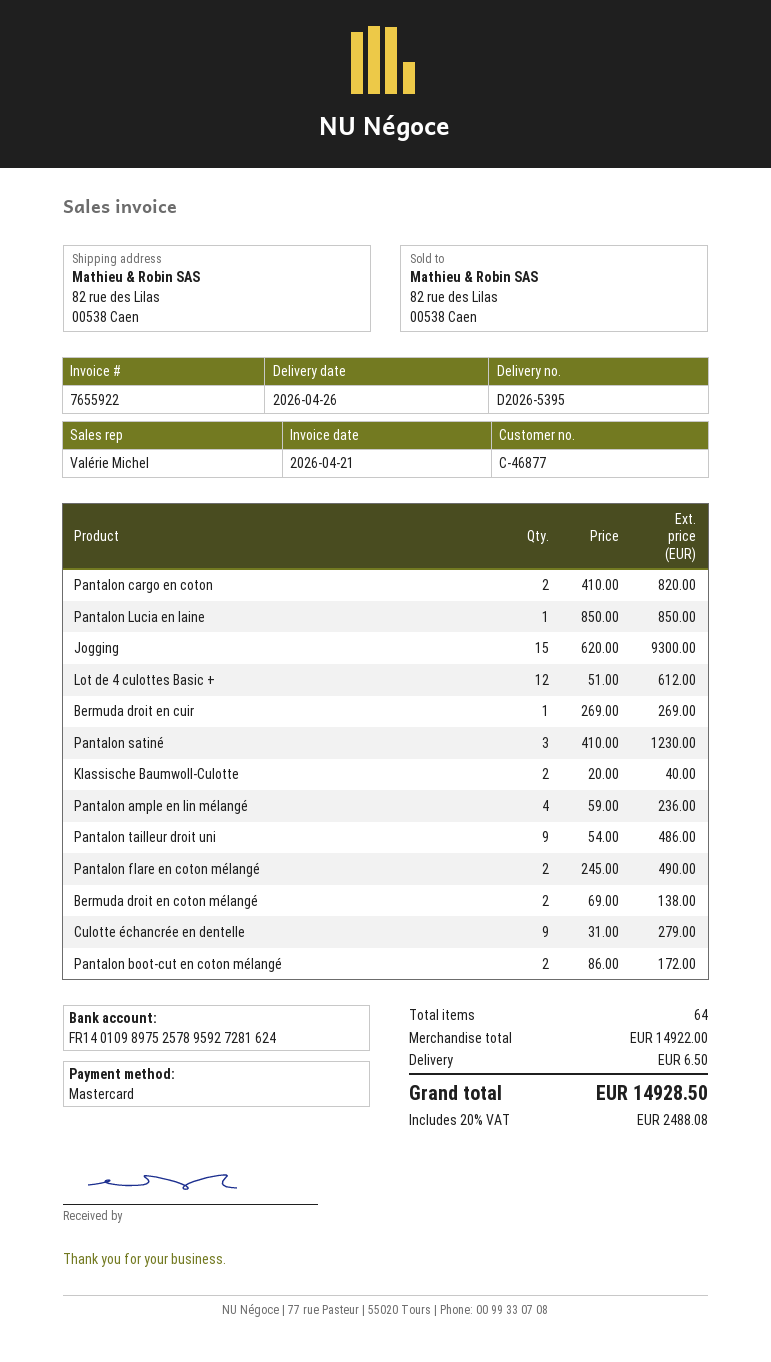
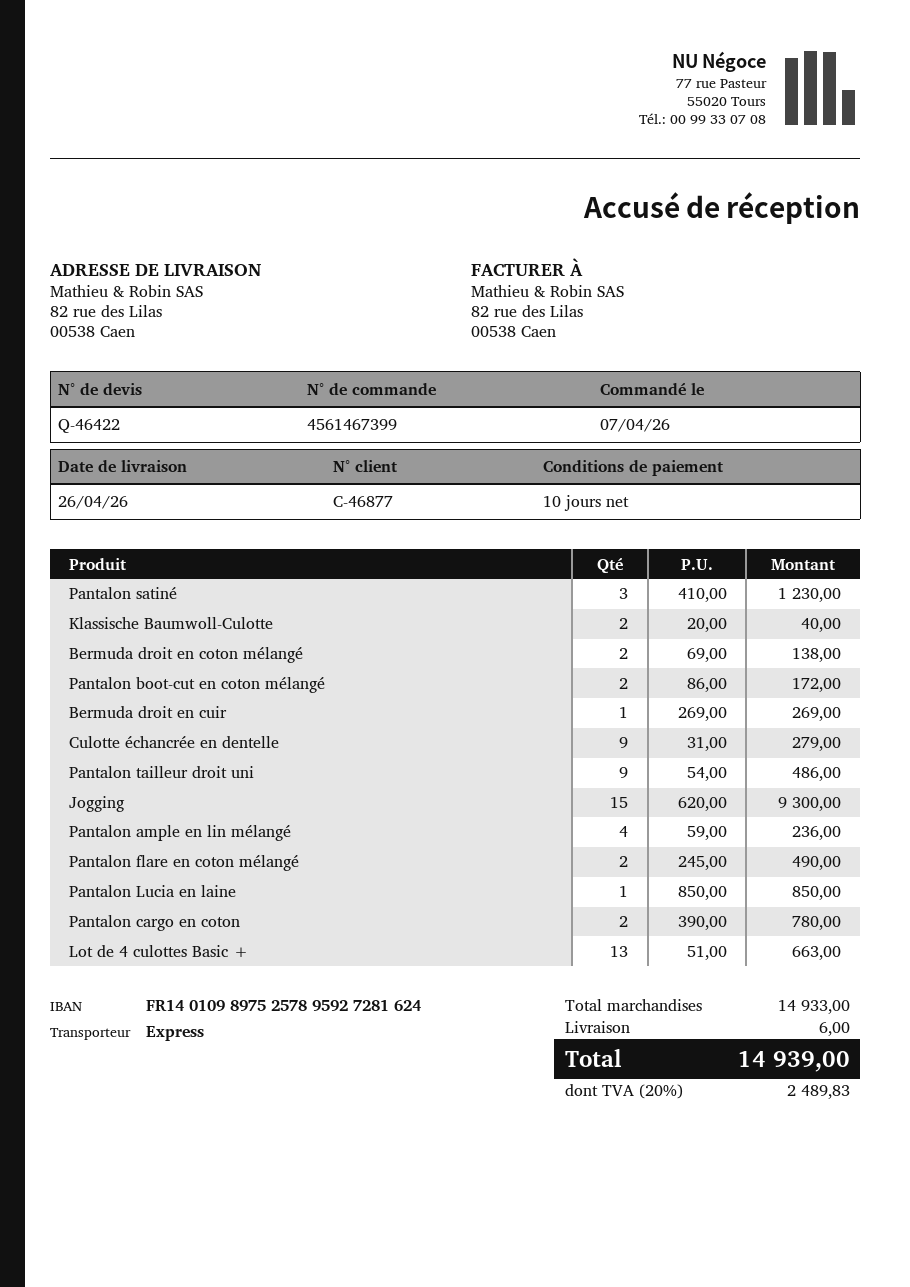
Pantalon cargo en coton: 2 x 410.00 = 820.00 -> 2 x 390.00 = 780.00
Lot de 4 culottes Basic +: 12 x 51.00 = 612.00 -> 13 x 51.00 = 663.00
subtotal: 14922.00 -> 14933.00
shipping: 6.50 -> 6.00
tax: 20% = 2488.08 -> 20% = 2489.83
total: 14928.50 -> 14939.00

